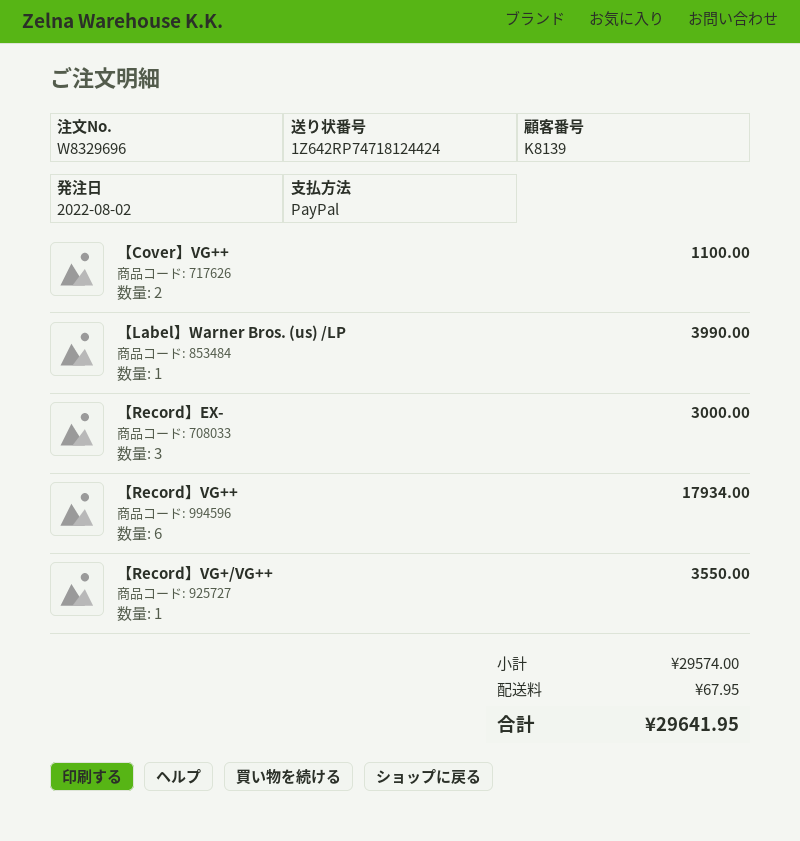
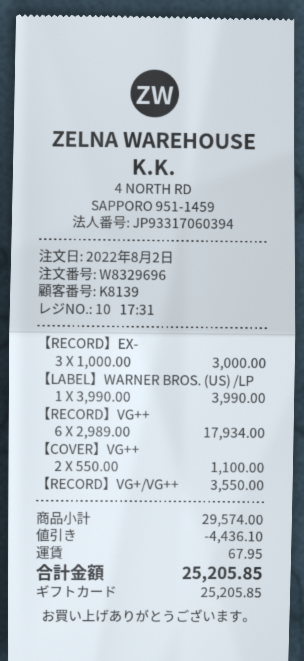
payment method: PayPal -> gift card
discount: none -> 4436.10
total: 29641.95 -> 25205.85

